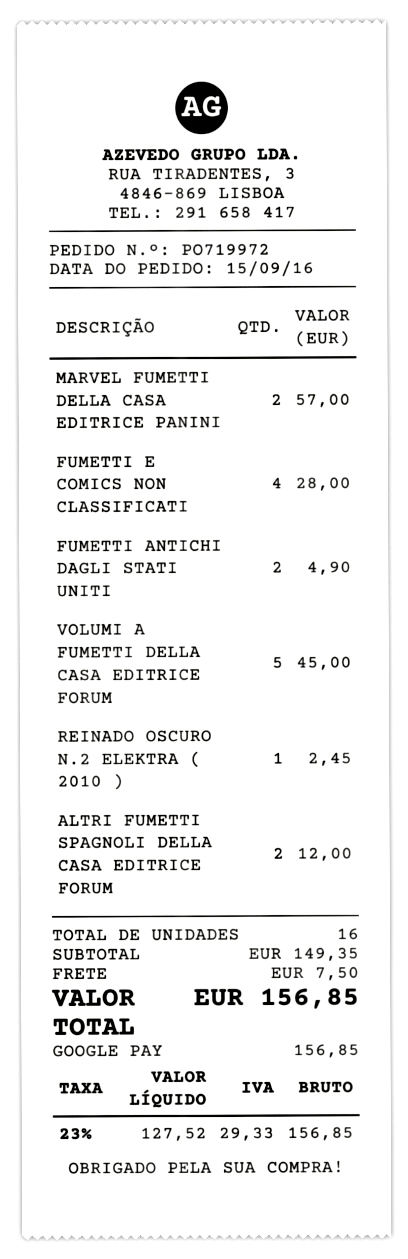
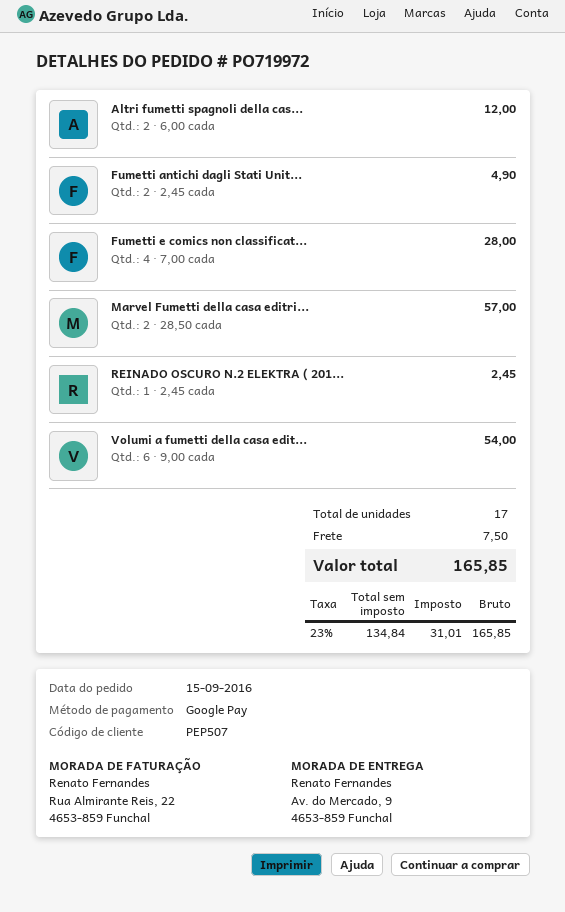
VOLUMI A FUMETTI DELLA CASA EDITRICE FORUM: 5 for 45.00 -> 6 for 54.00
total quantity: 16 -> 17
net: 127.52 -> 134.84
tax: 23% = 29.33 -> 23% = 31.01
total: 156.85 -> 165.85

